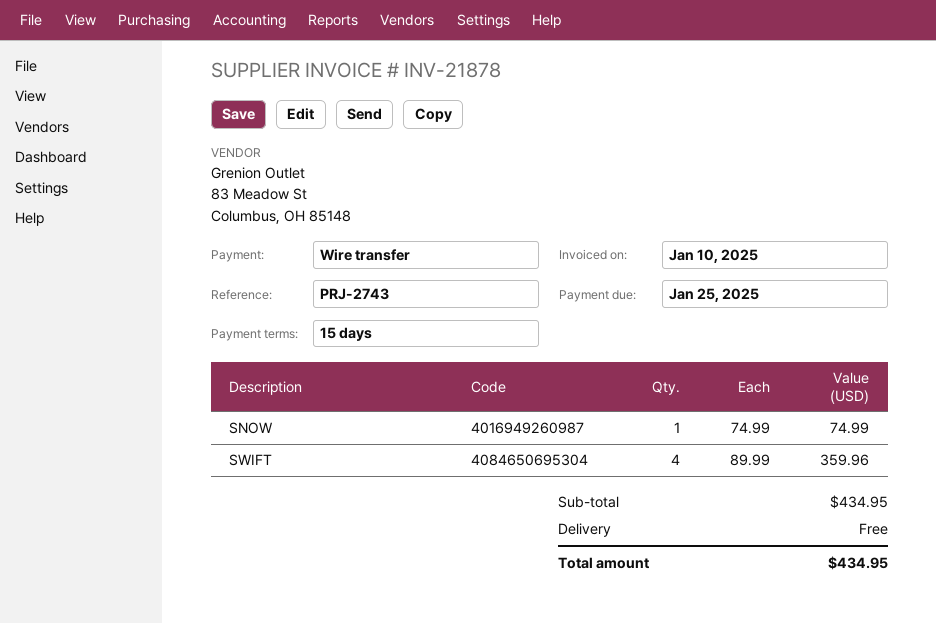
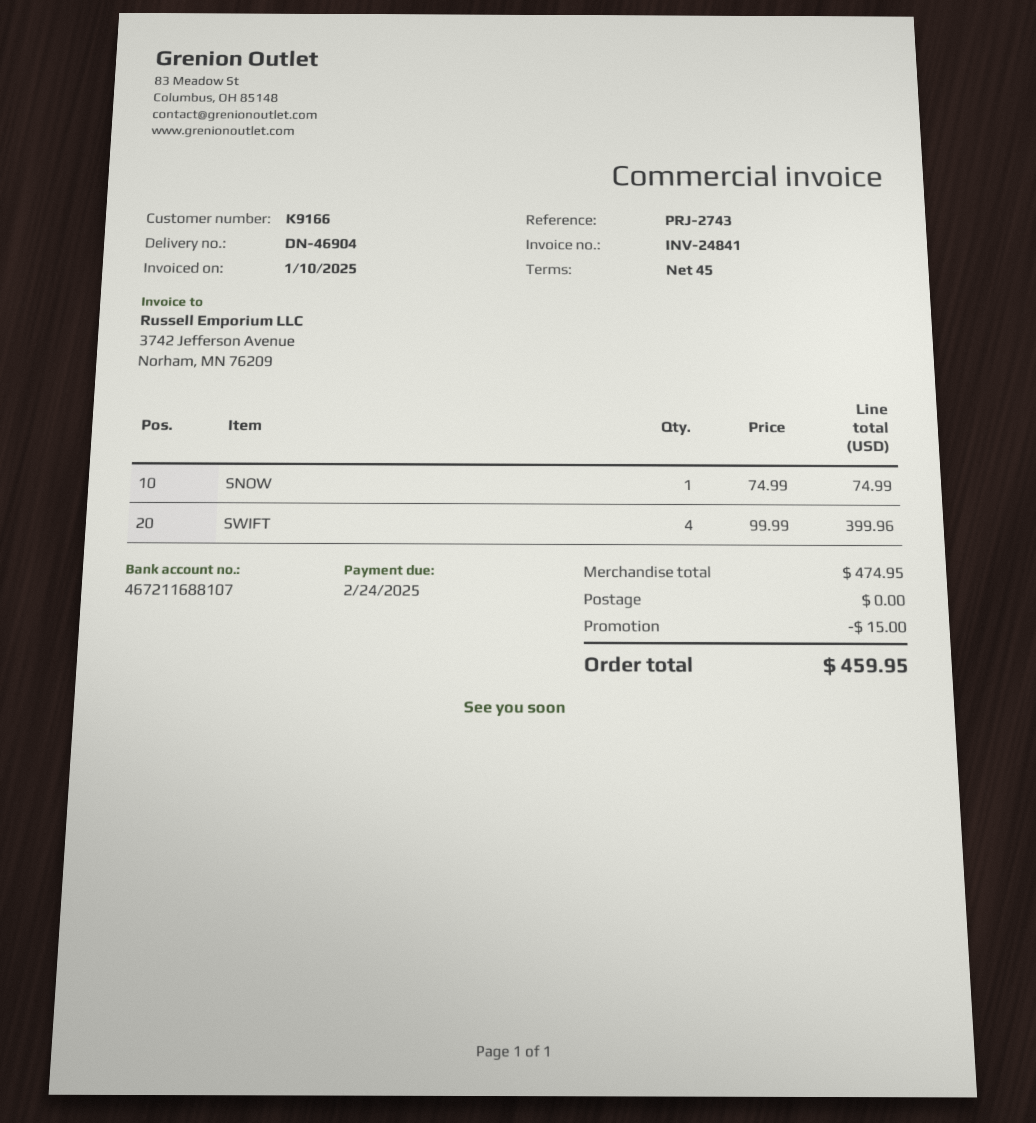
invoice number: INV-21878 -> INV-24841
payment terms: 15 days -> 45 days
due date: 2025-01-25 -> 2025-02-24
SWIFT: 4 x 89.99 = 359.96 -> 4 x 99.99 = 399.96
subtotal: 434.95 -> 474.95
discount: none -> 15.00
total: 434.95 -> 459.95

